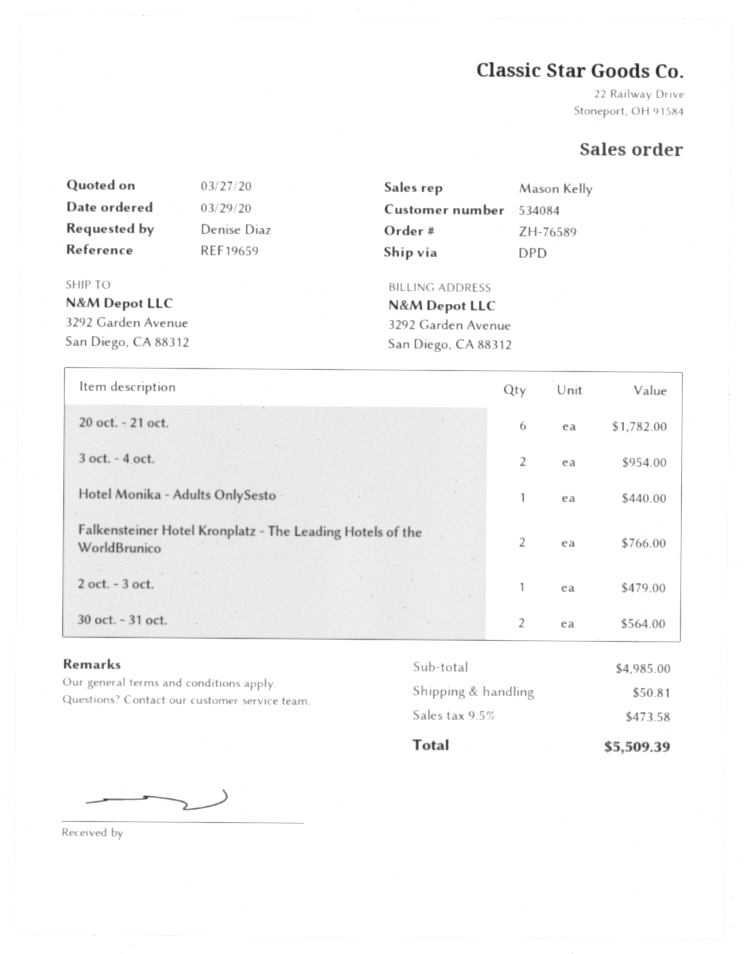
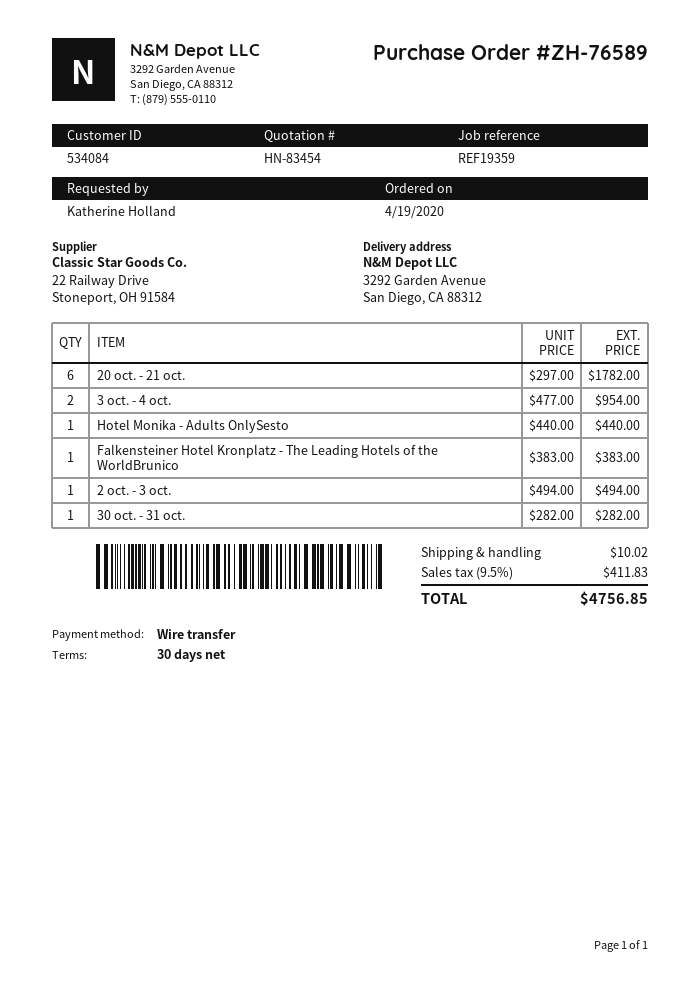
order date: 2020-03-29 -> 2020-04-19
reference: REF19659 -> REF19359
ordered by: Denise Diaz -> Katherine Holland
Falkensteiner Hotel Kronplatz - The Leading Hotels of the WorldBrunico: 2 for 766.00 -> 1 for 383.00
2 oct. - 3 oct.: 1 for 479.00 -> 1 for 494.00
30 oct. - 31 oct.: 2 for 564.00 -> 1 for 282.00
shipping: 50.81 -> 10.02
tax: 9.5% = 473.58 -> 9.5% = 411.83
total: 5509.39 -> 4756.85

